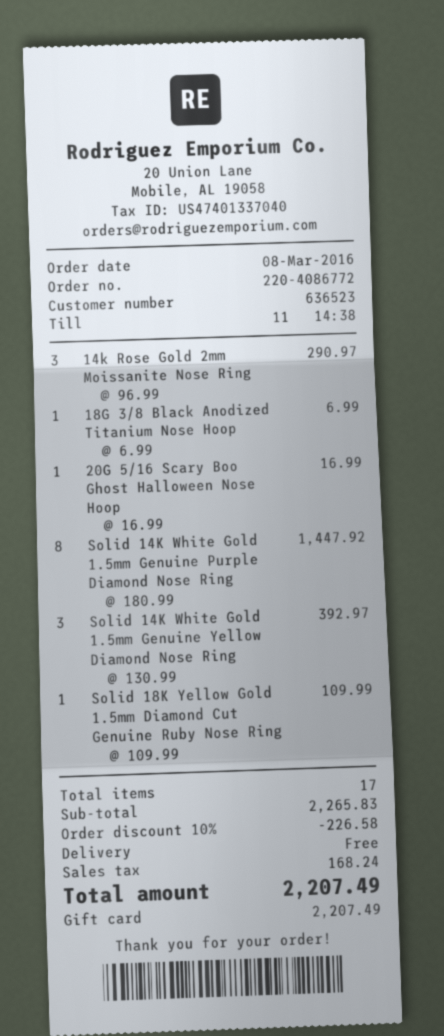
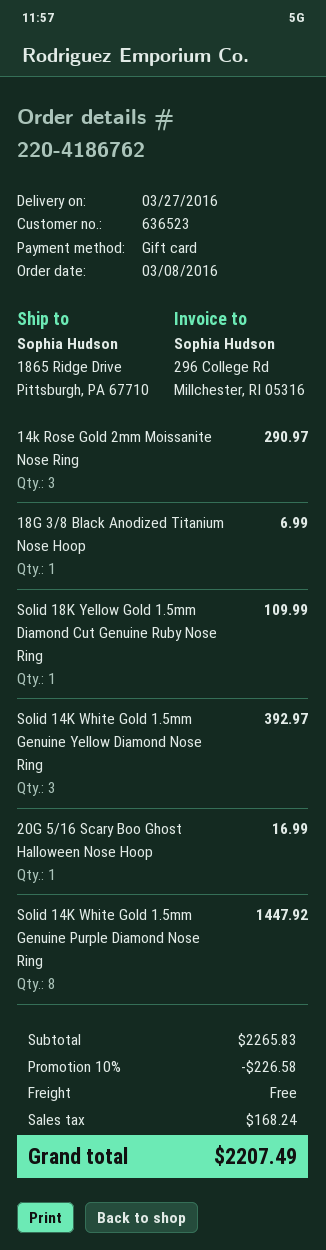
order number: 220-4086772 -> 220-4186762

